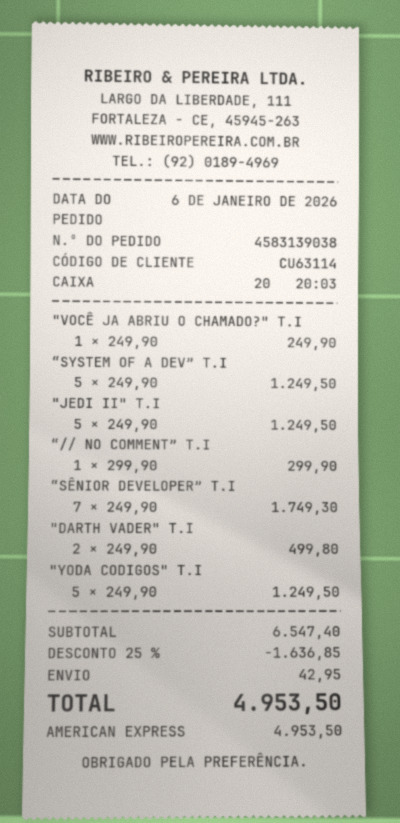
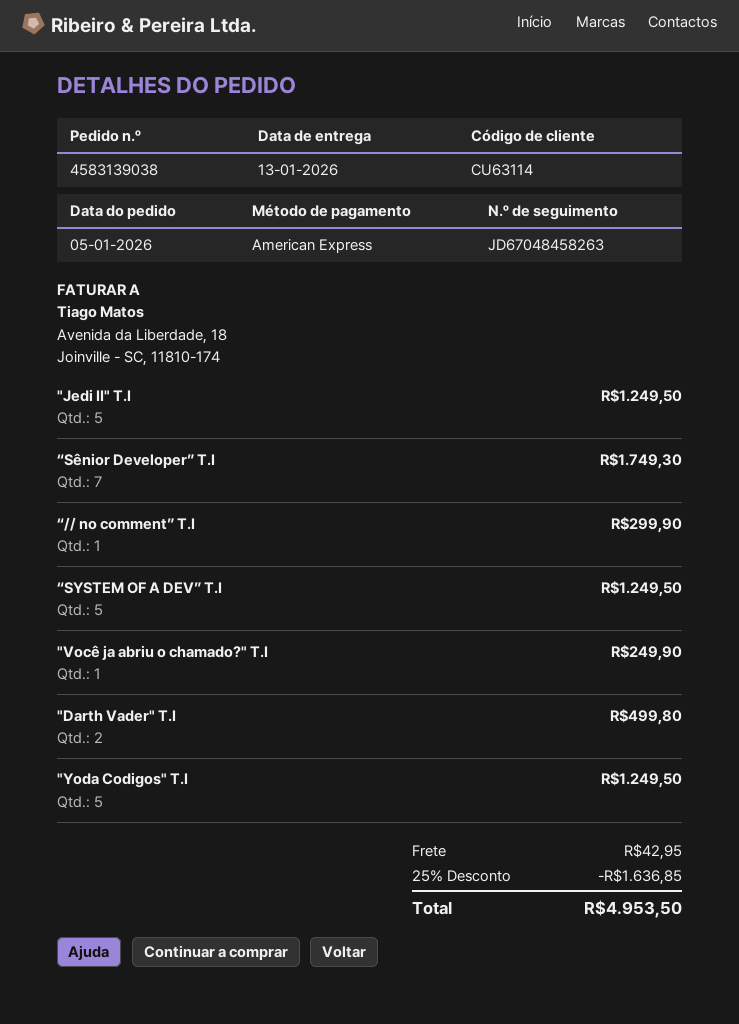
order date: 2026-01-06 -> 2026-01-05

